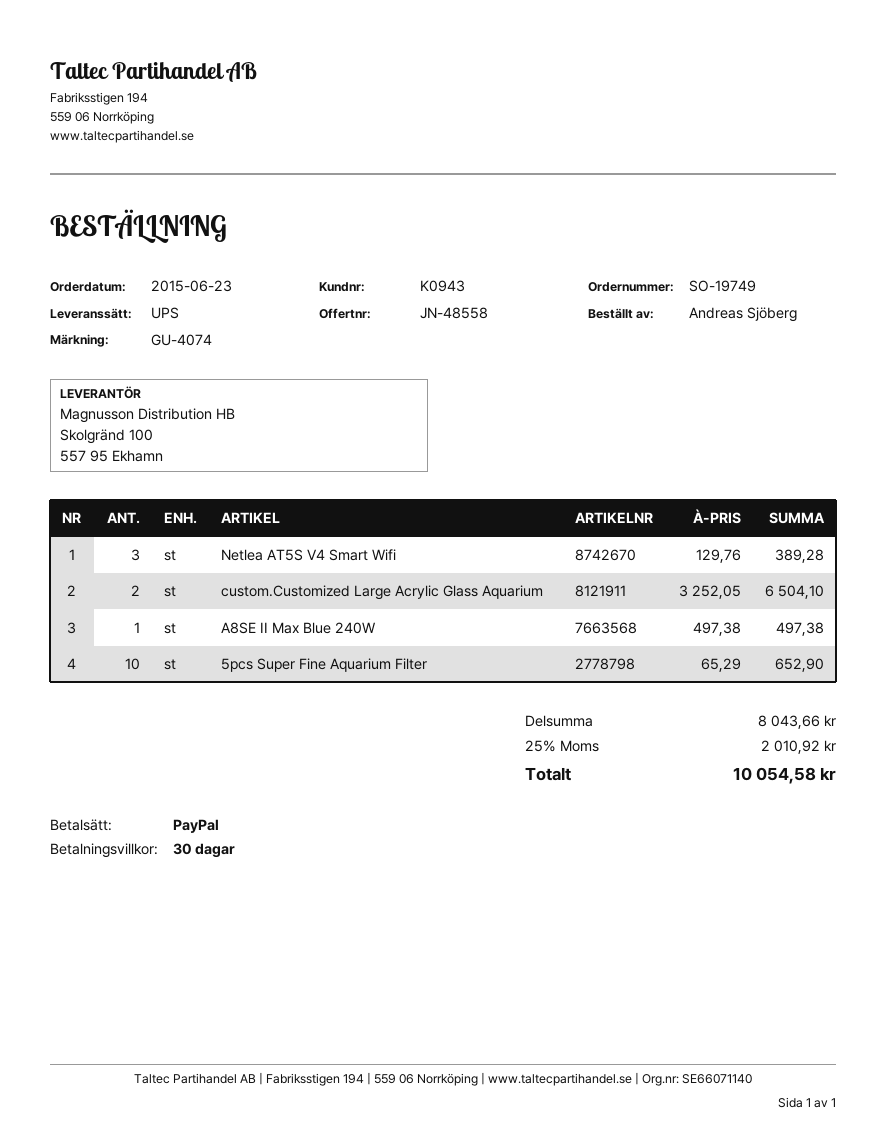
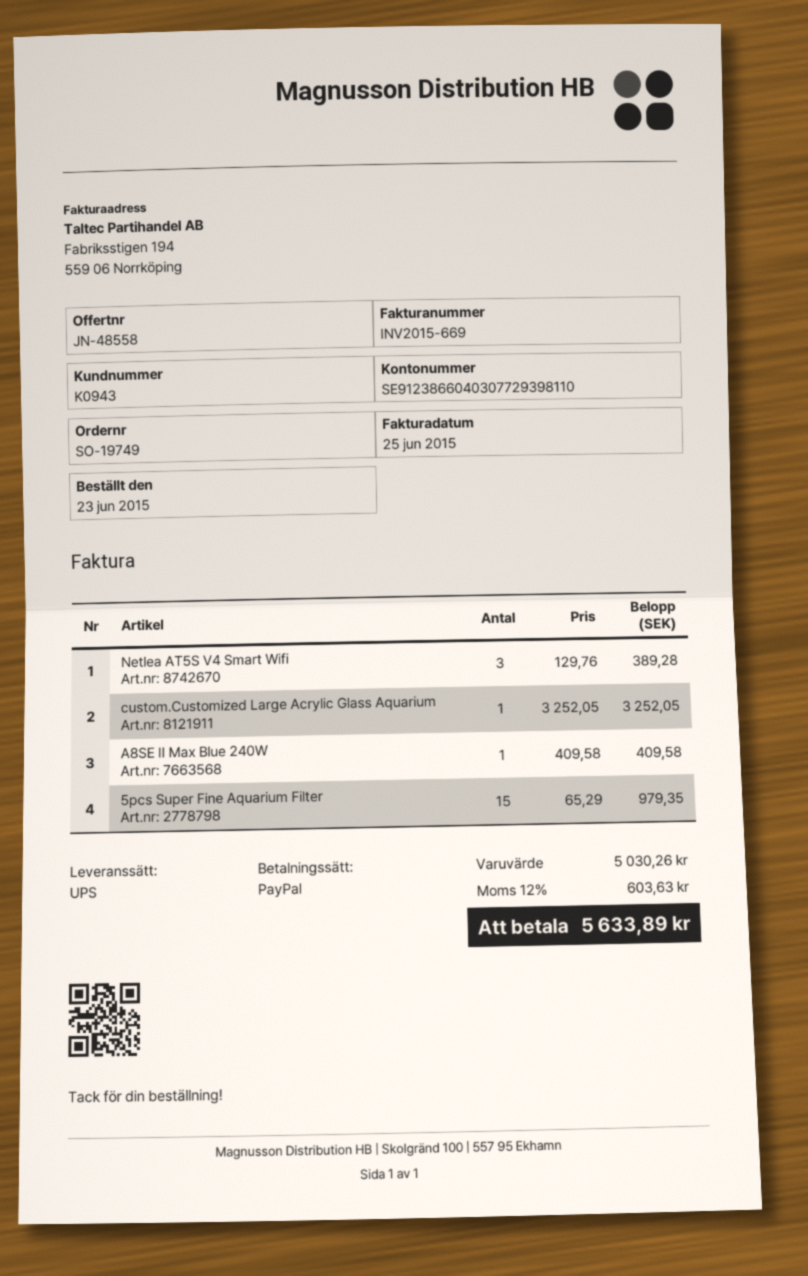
custom.Customized Large Acrylic Glass Aquarium: 2 x 3252.05 = 6504.10 -> 1 x 3252.05 = 3252.05
A8SE II Max Blue 240W: 1 x 497.38 = 497.38 -> 1 x 409.58 = 409.58
5pcs Super Fine Aquarium Filter: 10 x 65.29 = 652.90 -> 15 x 65.29 = 979.35
subtotal: 8043.66 -> 5030.26
tax: 25% = 2010.92 -> 12% = 603.63
total: 10054.58 -> 5633.89

